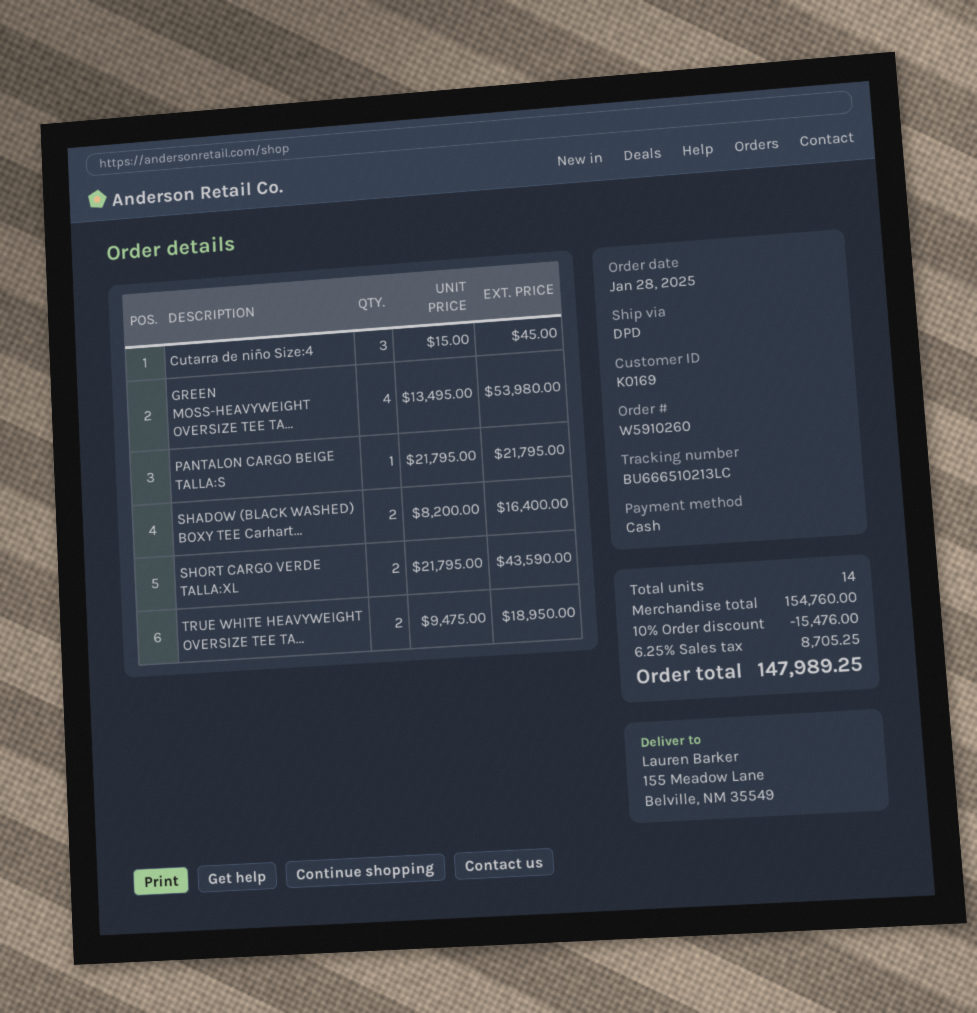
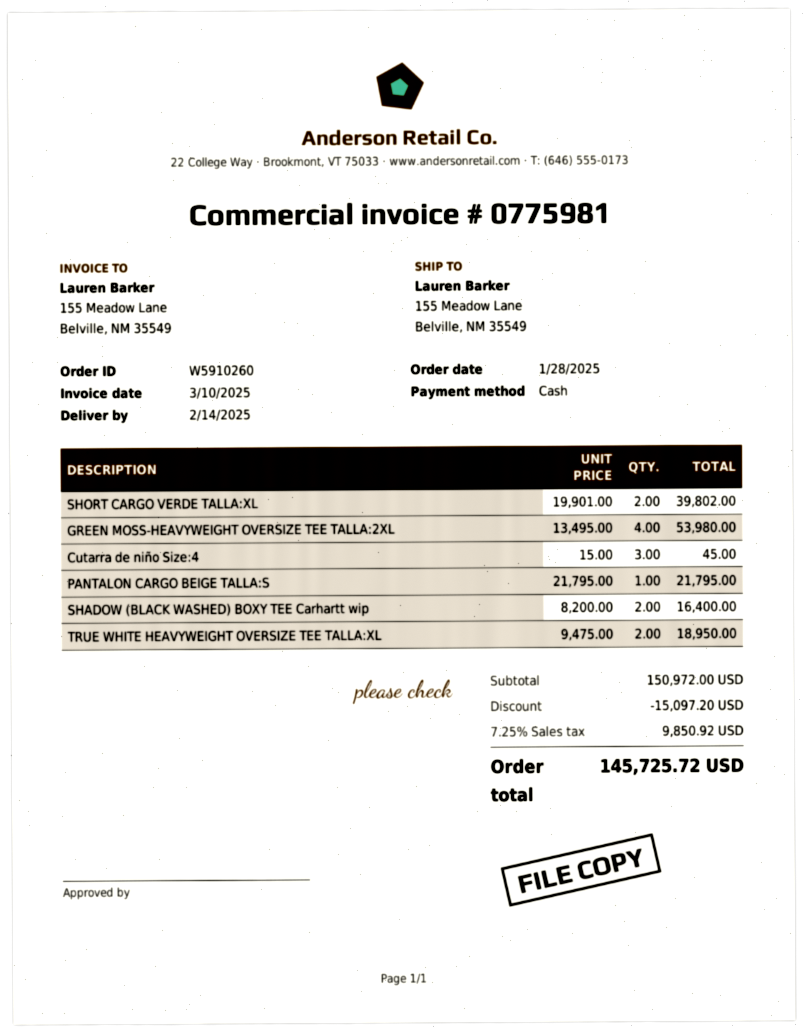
SHORT CARGO VERDE TALLA:XL: 2 x 21795.00 = 43590.00 -> 2 x 19901.00 = 39802.00
subtotal: 154760.00 -> 150972.00
discount: 15476.00 -> 15097.20
tax: 6.25% = 8705.25 -> 7.25% = 9850.92
total: 147989.25 -> 145725.72

